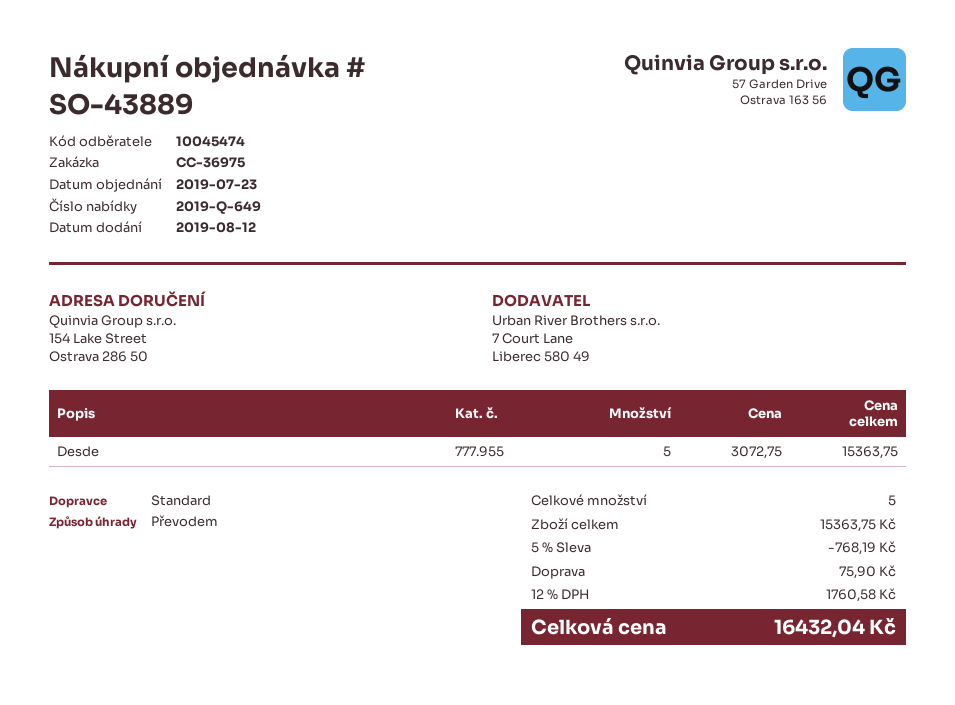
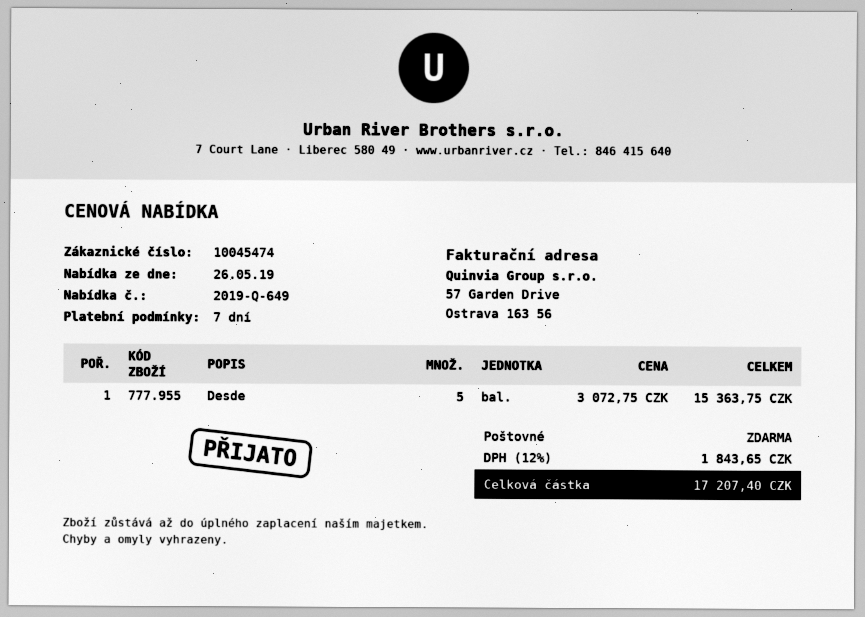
discount: 5% = 768.19 -> none
shipping: 75.90 -> 0.00
tax: 12% = 1760.58 -> 12% = 1843.65
total: 16432.04 -> 17207.40

